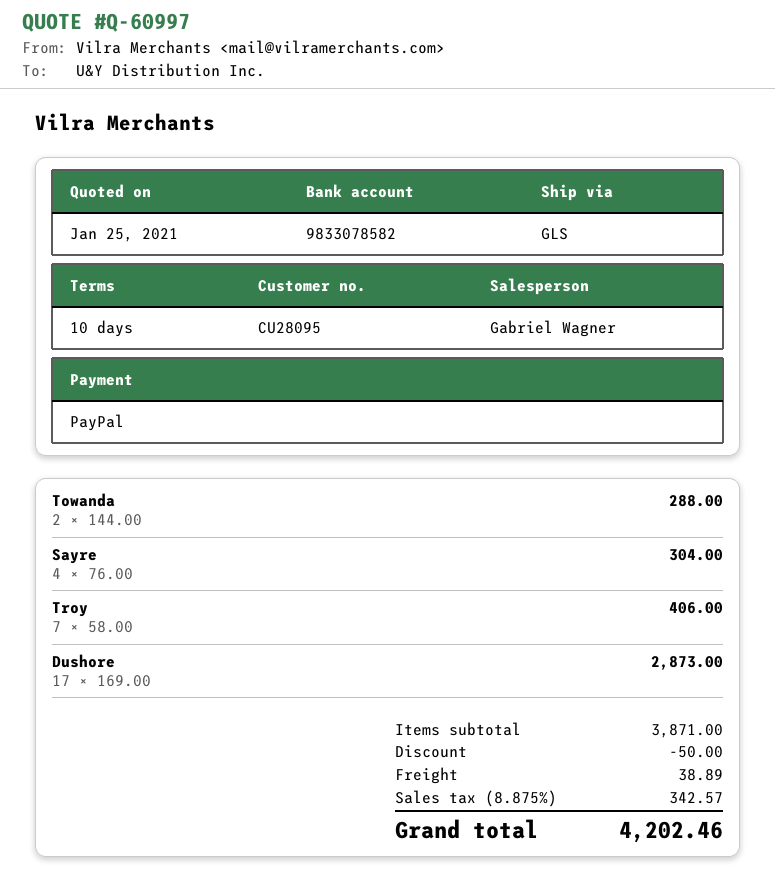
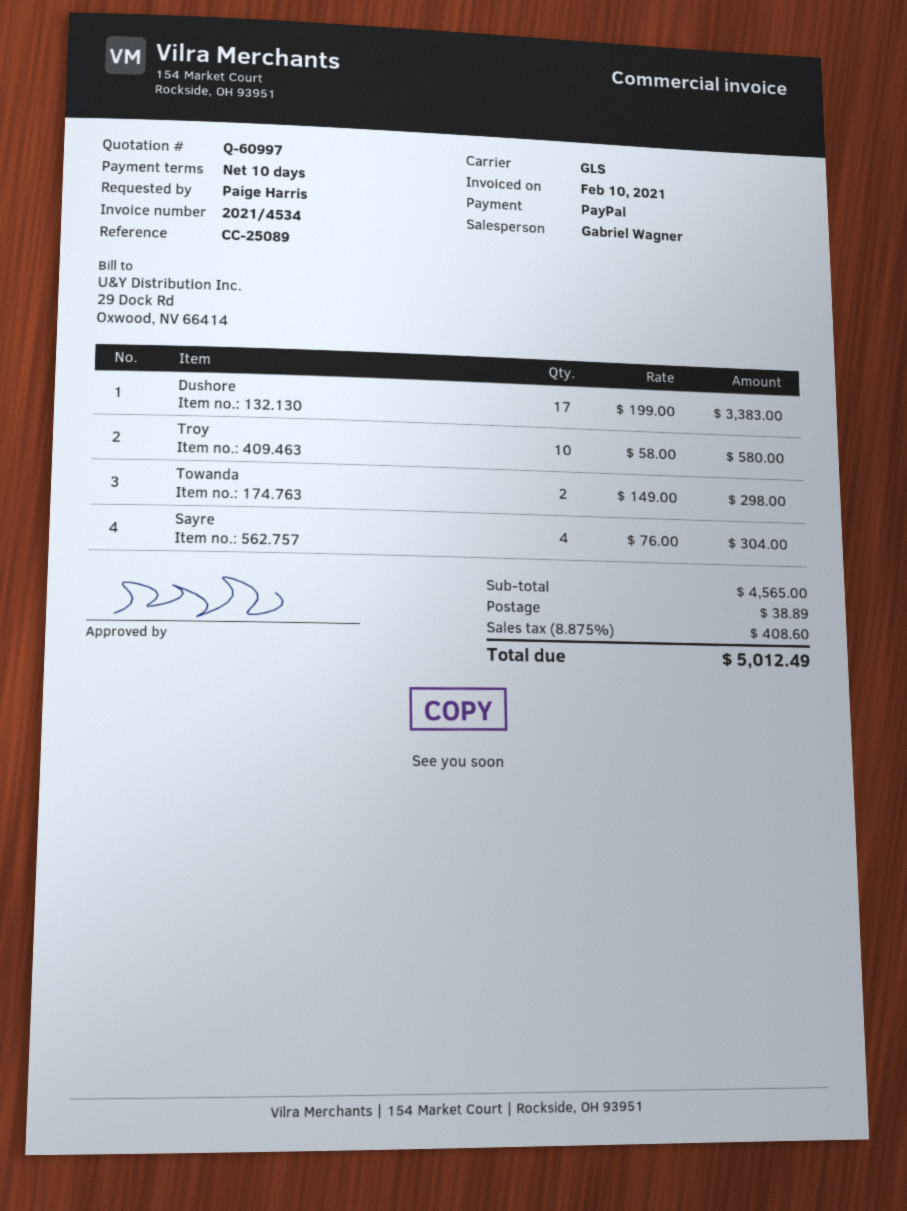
Towanda: 2 x 144.00 = 288.00 -> 2 x 149.00 = 298.00
Troy: 7 x 58.00 = 406.00 -> 10 x 58.00 = 580.00
Dushore: 17 x 169.00 = 2873.00 -> 17 x 199.00 = 3383.00
subtotal: 3871.00 -> 4565.00
discount: 50.00 -> none
tax: 8.875% = 342.57 -> 8.875% = 408.60
total: 4202.46 -> 5012.49

